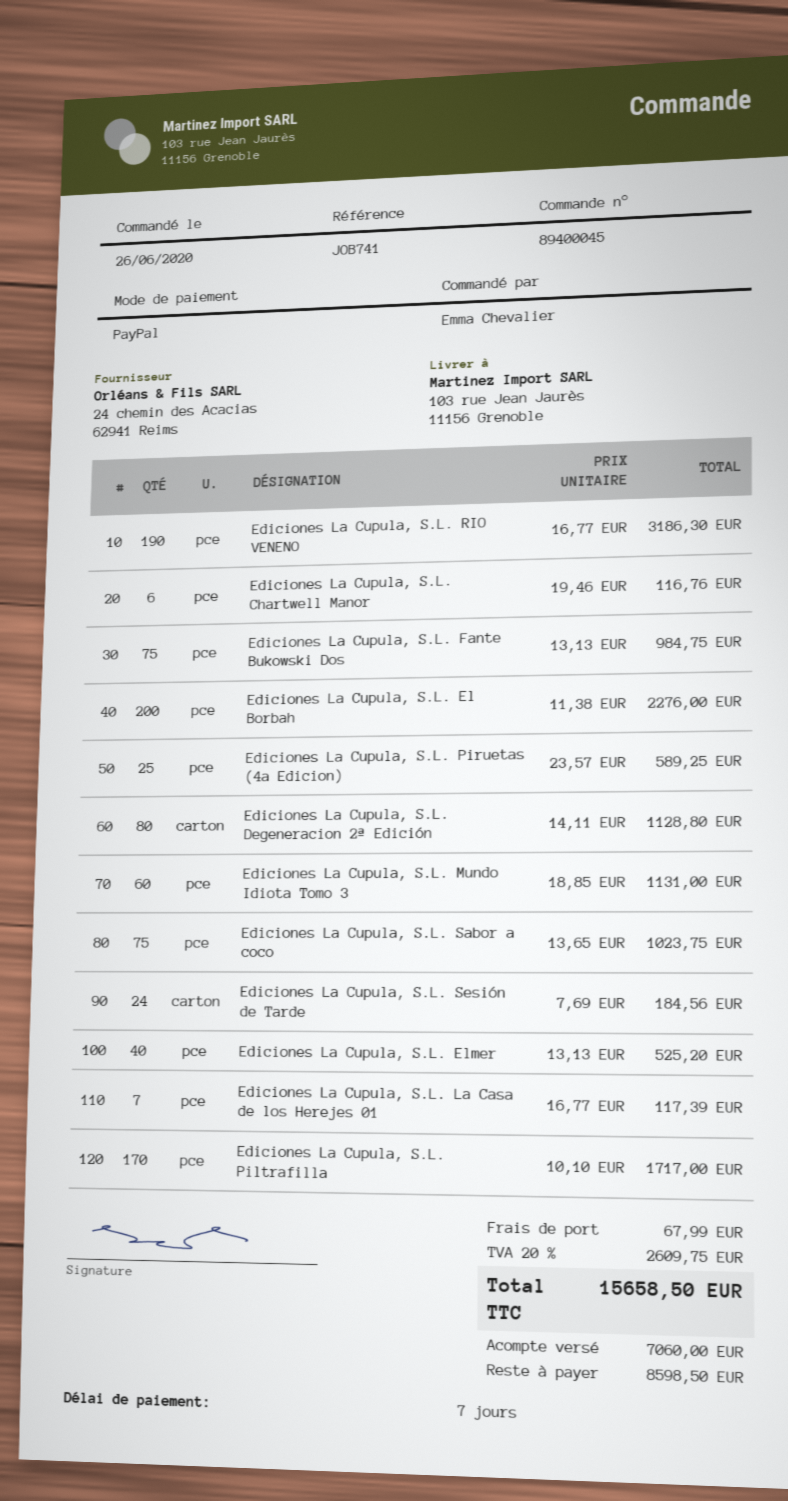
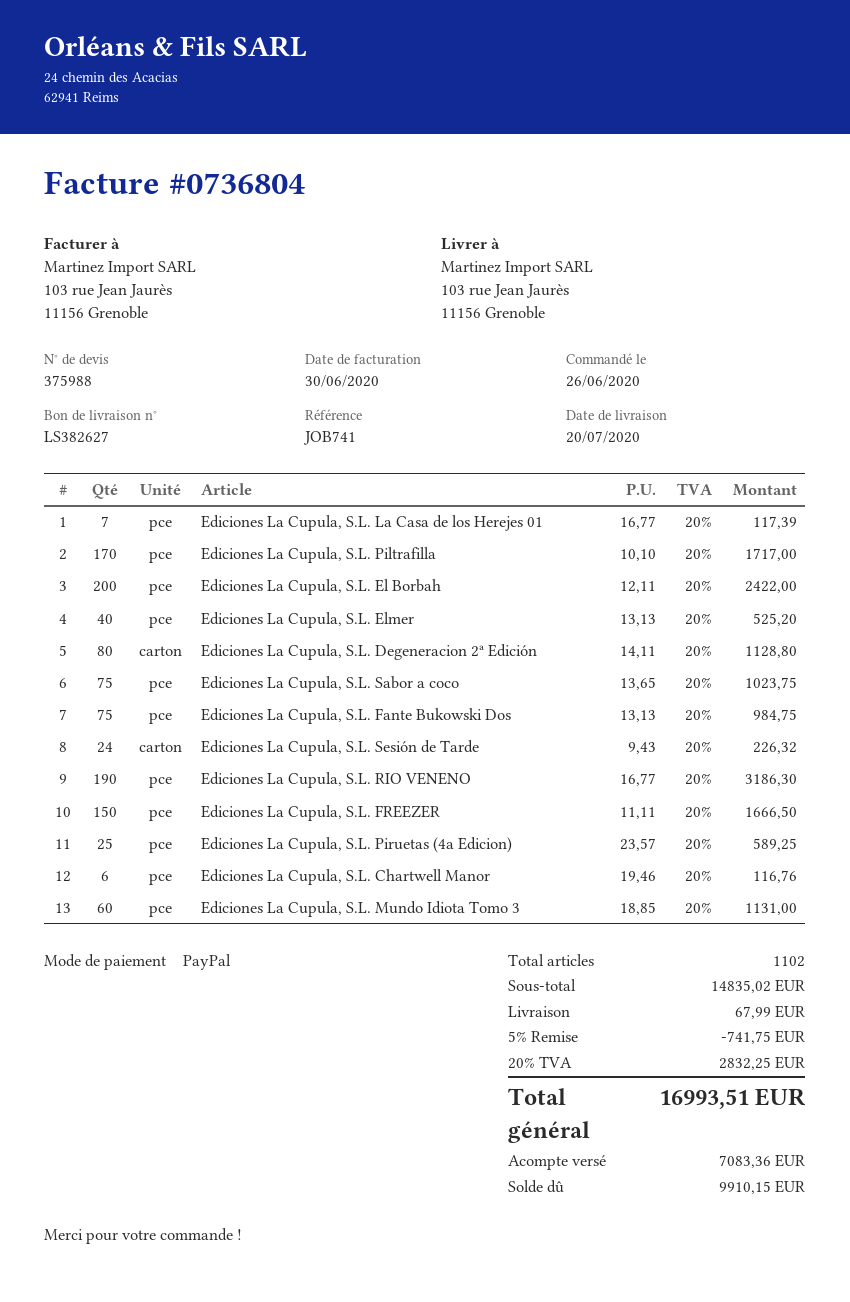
Ediciones La Cupula, S.L. El Borbah: 200 x 11.38 = 2276.00 -> 200 x 12.11 = 2422.00
Ediciones La Cupula, S.L. Sesión de Tarde: 24 x 7.69 = 184.56 -> 24 x 9.43 = 226.32
Ediciones La Cupula, S.L. FREEZER: none -> 150 x 11.11 = 1666.50
discount: none -> 5% = 741.75
tax: 20% = 2609.75 -> 20% = 2832.25
total: 15658.50 -> 16993.51
deposit: 7060.00 -> 7083.36
balance: 8598.50 -> 9910.15

